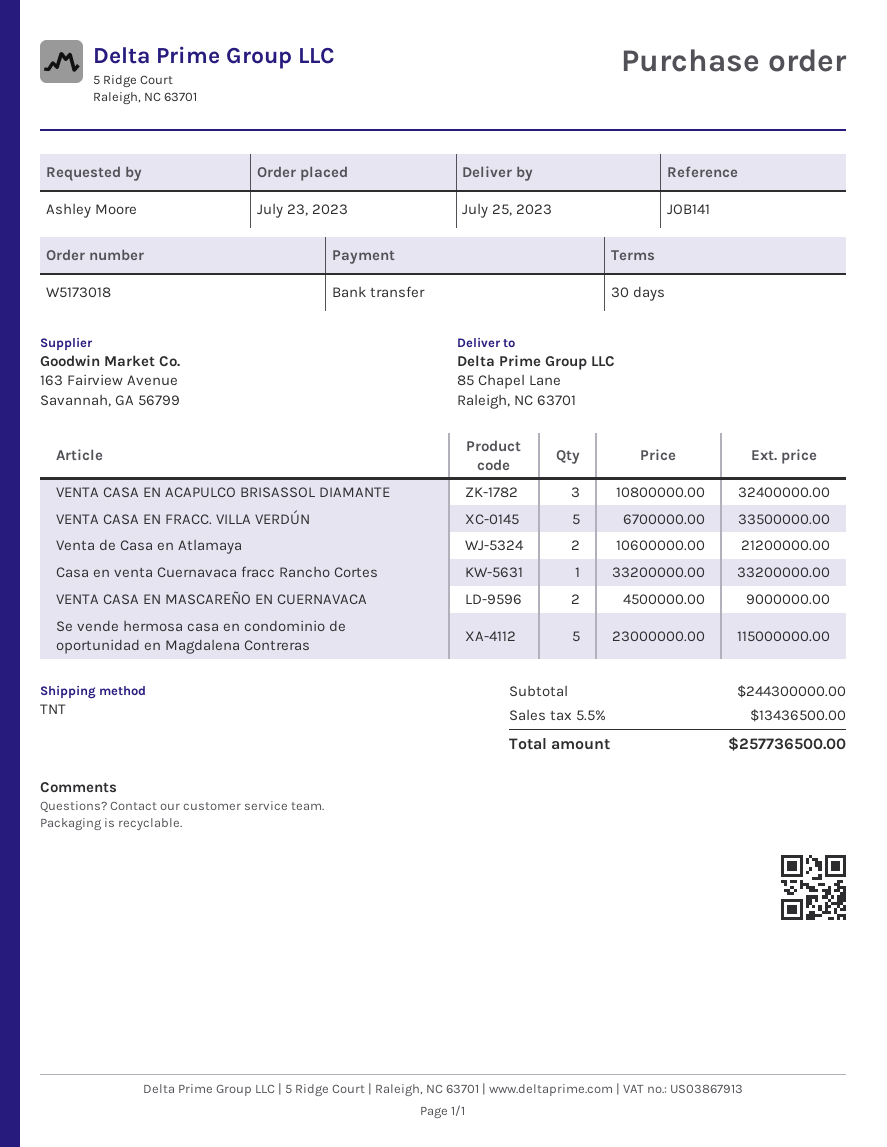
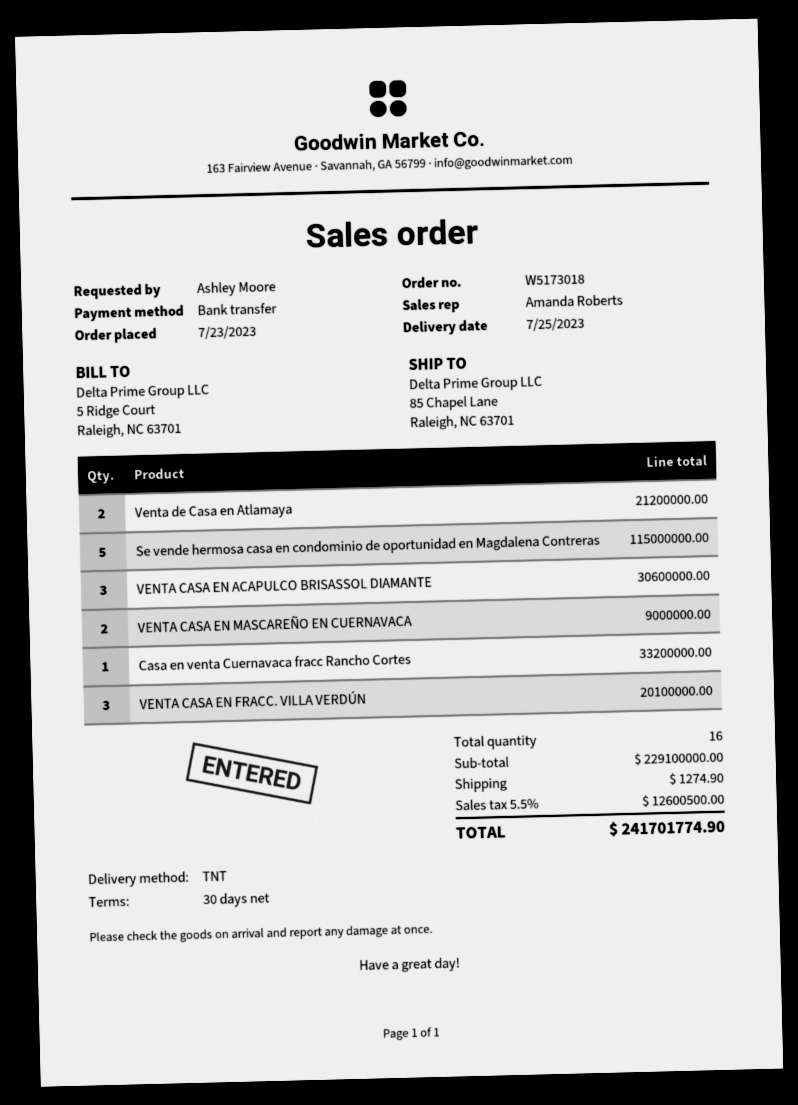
VENTA CASA EN ACAPULCO BRISASSOL DIAMANTE: 3 for 32400000.00 -> 3 for 30600000.00
VENTA CASA EN FRACC. VILLA VERDÚN: 5 for 33500000.00 -> 3 for 20100000.00
subtotal: 244300000.00 -> 229100000.00
shipping: none -> 1274.90
tax: 5.5% = 13436500.00 -> 5.5% = 12600500.00
total: 257736500.00 -> 241701774.90

